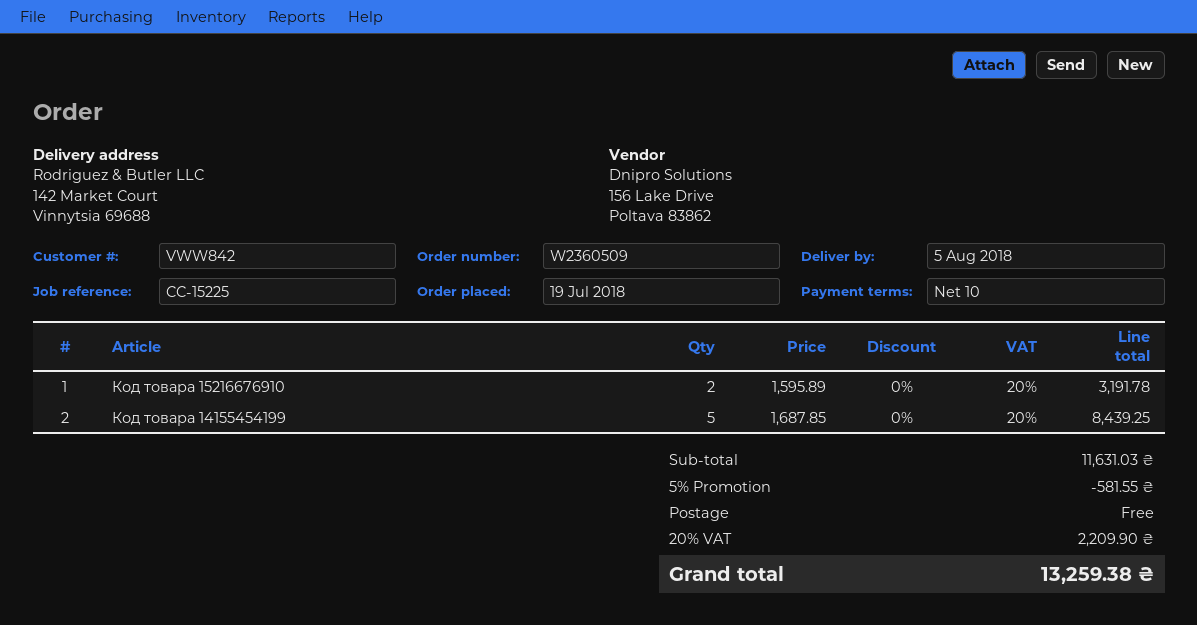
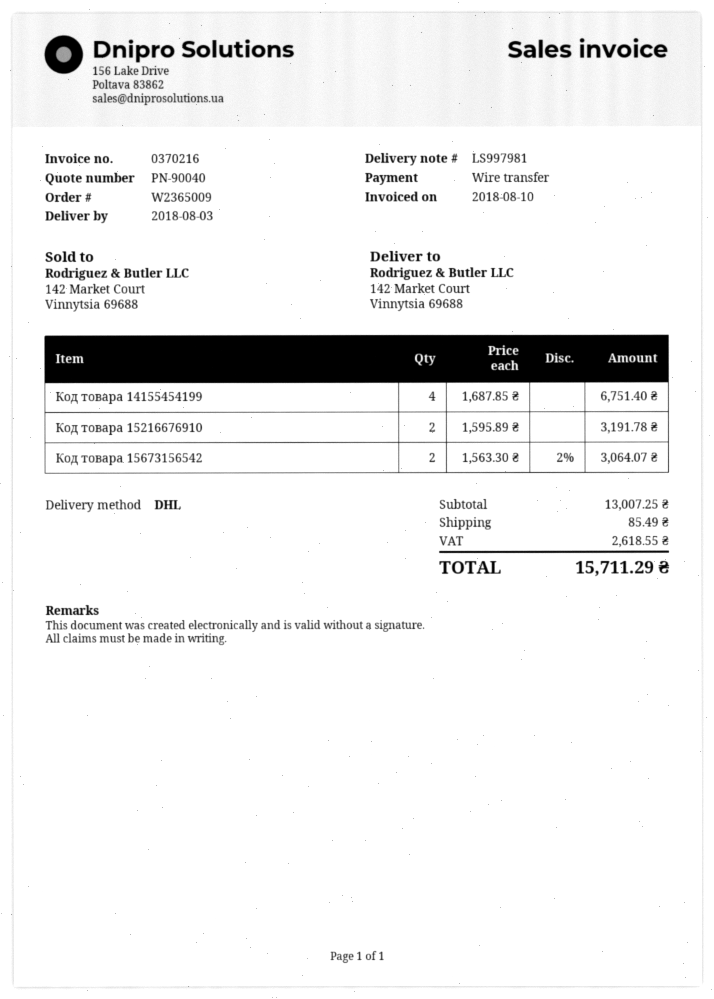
order number: W2360509 -> W2365009
delivery date: 2018-08-05 -> 2018-08-03
Код товара 14155454199: 5 x 1687.85 = 8439.25 -> 4 x 1687.85 = 6751.40
Код товара 15673156542: none -> 2 x 1563.30 - 2% = 3064.07
subtotal: 11631.03 -> 13007.25
discount: 5% = 581.55 -> none
shipping: 0.00 -> 85.49
tax: 2209.90 -> 2618.55
total: 13259.38 -> 15711.29

